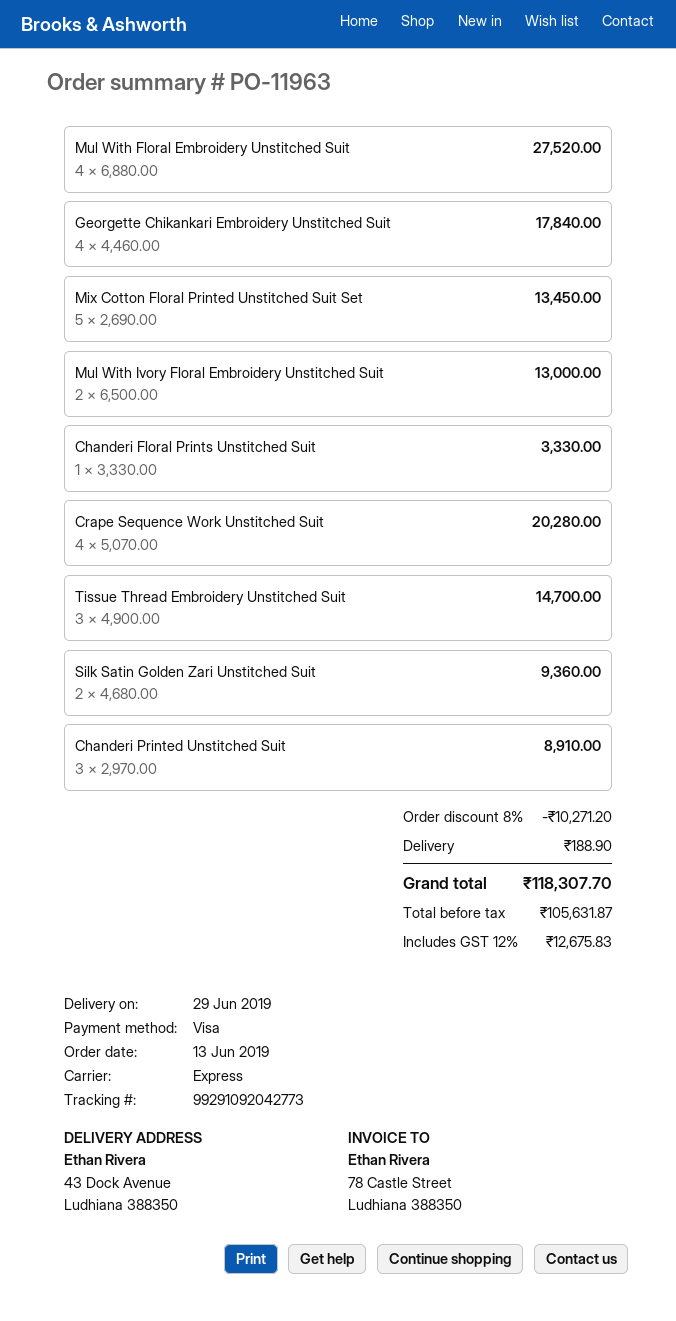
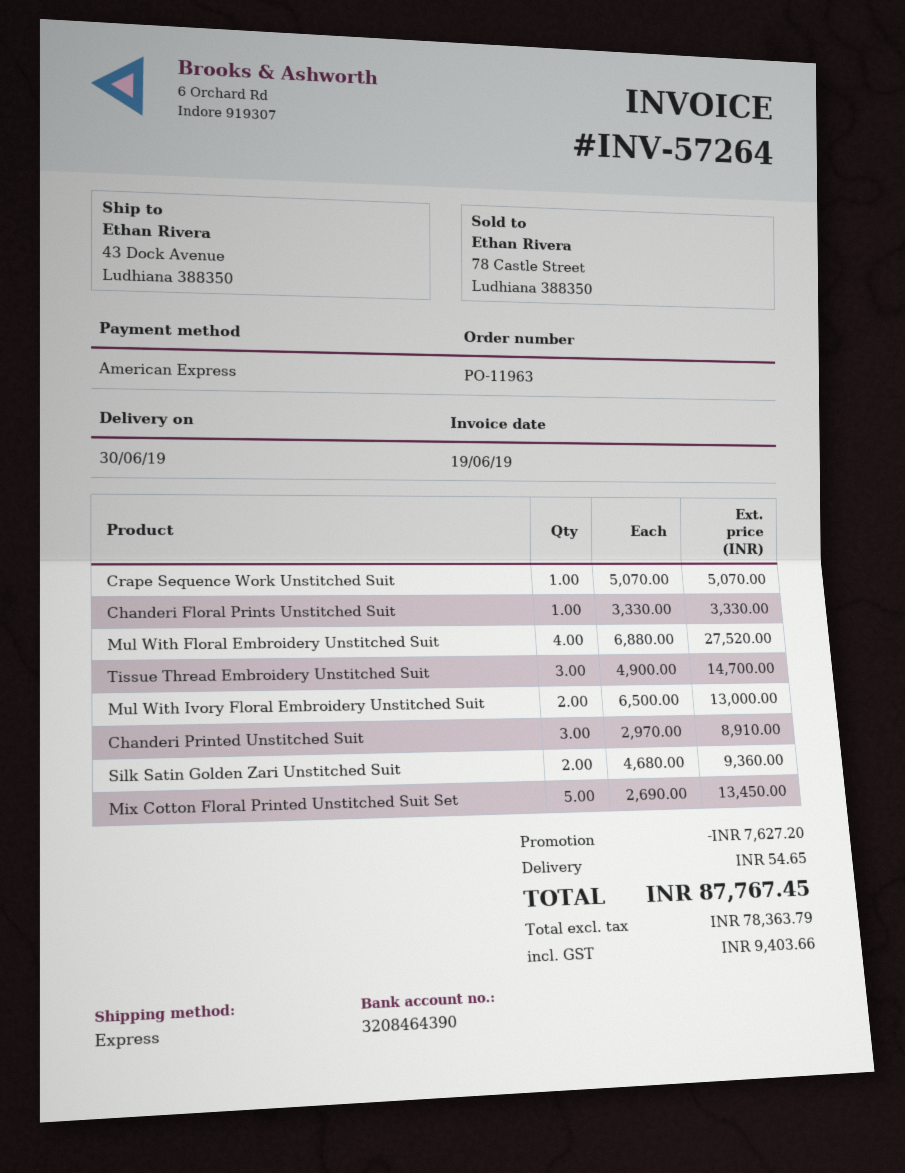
delivery date: 2019-06-29 -> 2019-06-30
payment method: Visa -> American Express
Georgette Chikankari Embroidery Unstitched Suit: 4 x 4460.00 = 17840.00 -> none
Crape Sequence Work Unstitched Suit: 4 x 5070.00 = 20280.00 -> 1 x 5070.00 = 5070.00
discount: 10271.20 -> 7627.20
shipping: 188.90 -> 54.65
net: 105631.87 -> 78363.79
tax: 12675.83 -> 9403.66
total: 118307.70 -> 87767.45

